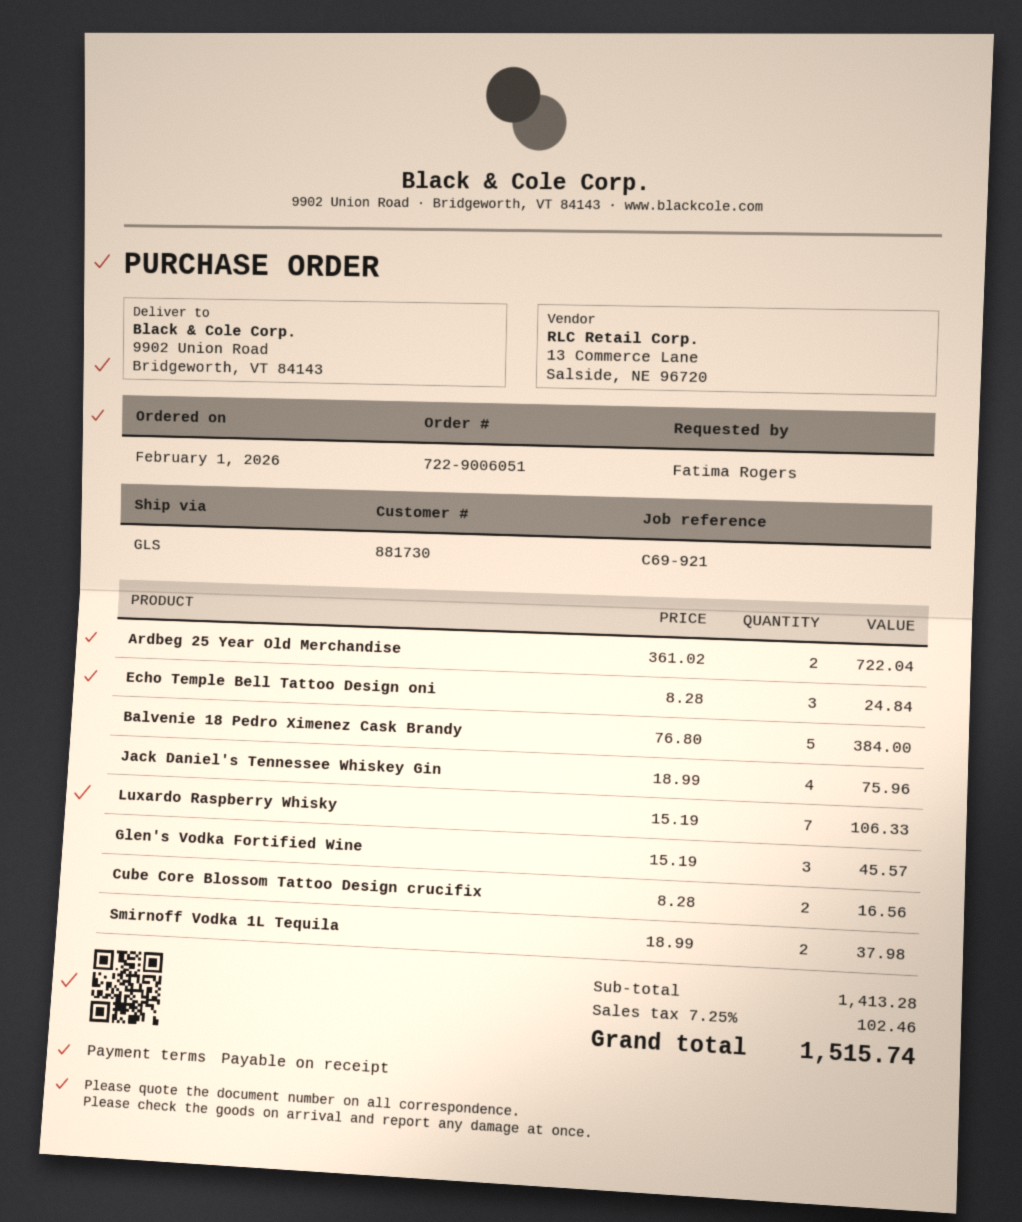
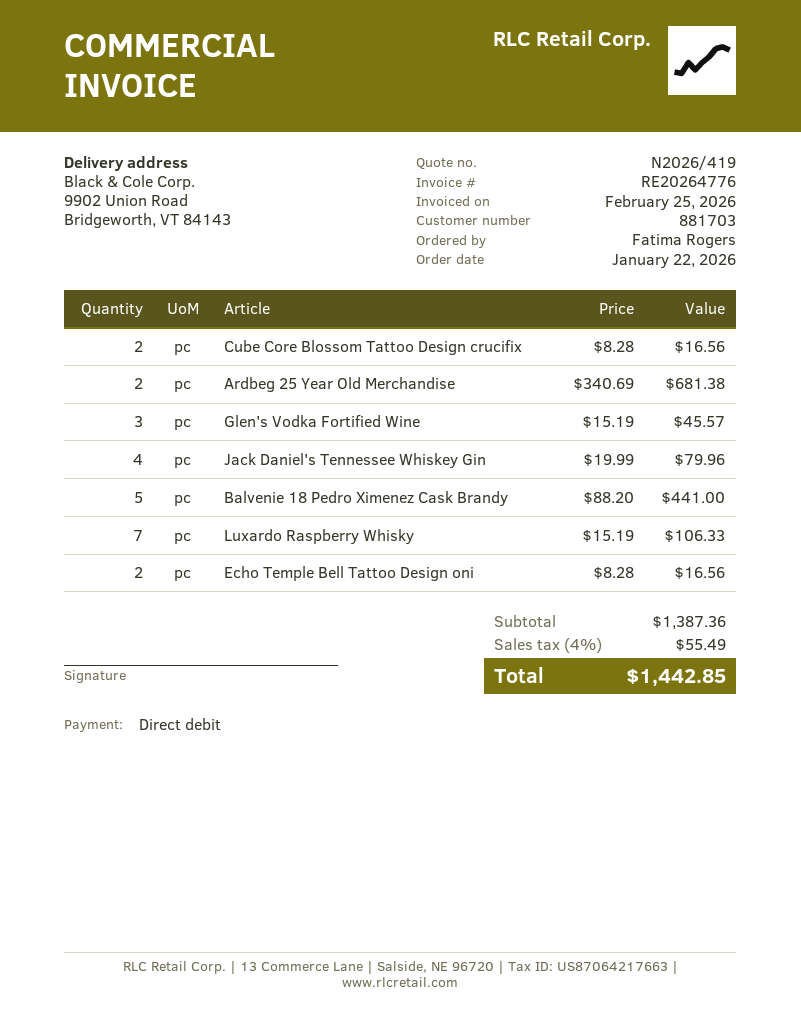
order date: 2026-02-01 -> 2026-01-22
customer number: 881730 -> 881703
Ardbeg 25 Year Old Merchandise: 2 x 361.02 = 722.04 -> 2 x 340.69 = 681.38
Echo Temple Bell Tattoo Design oni: 3 x 8.28 = 24.84 -> 2 x 8.28 = 16.56
Balvenie 18 Pedro Ximenez Cask Brandy: 5 x 76.80 = 384.00 -> 5 x 88.20 = 441.00
Jack Daniel's Tennessee Whiskey Gin: 4 x 18.99 = 75.96 -> 4 x 19.99 = 79.96
Smirnoff Vodka 1L Tequila: 2 x 18.99 = 37.98 -> none
subtotal: 1413.28 -> 1387.36
tax: 7.25% = 102.46 -> 4% = 55.49
total: 1515.74 -> 1442.85

